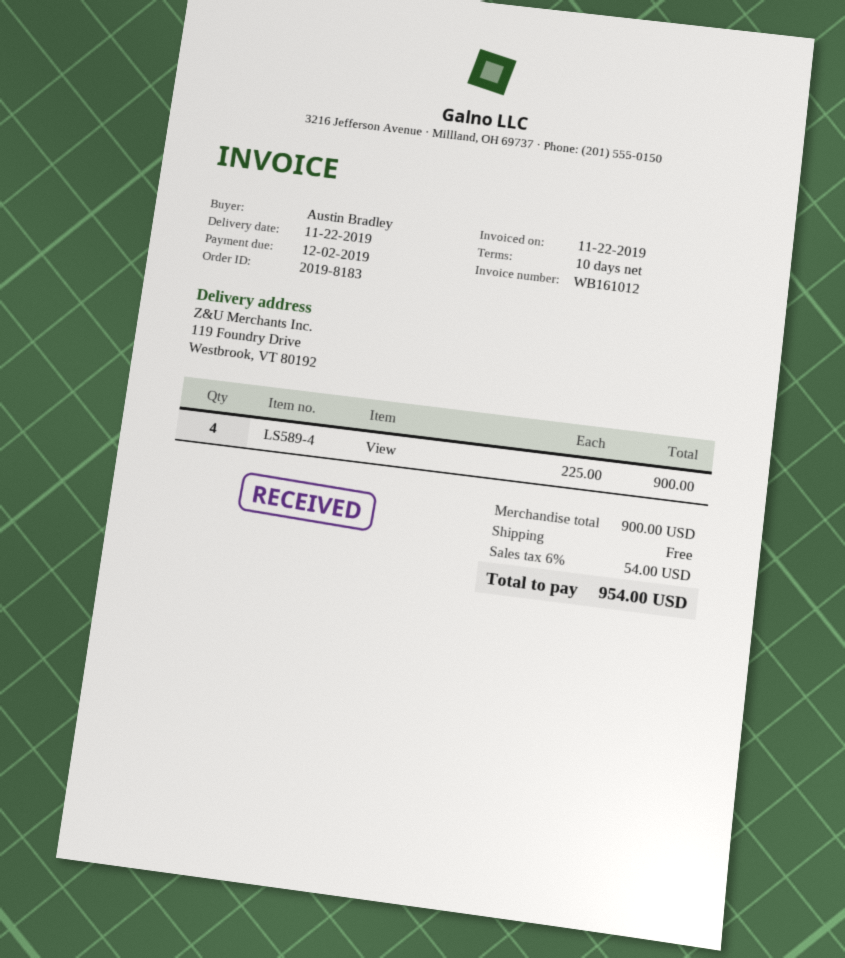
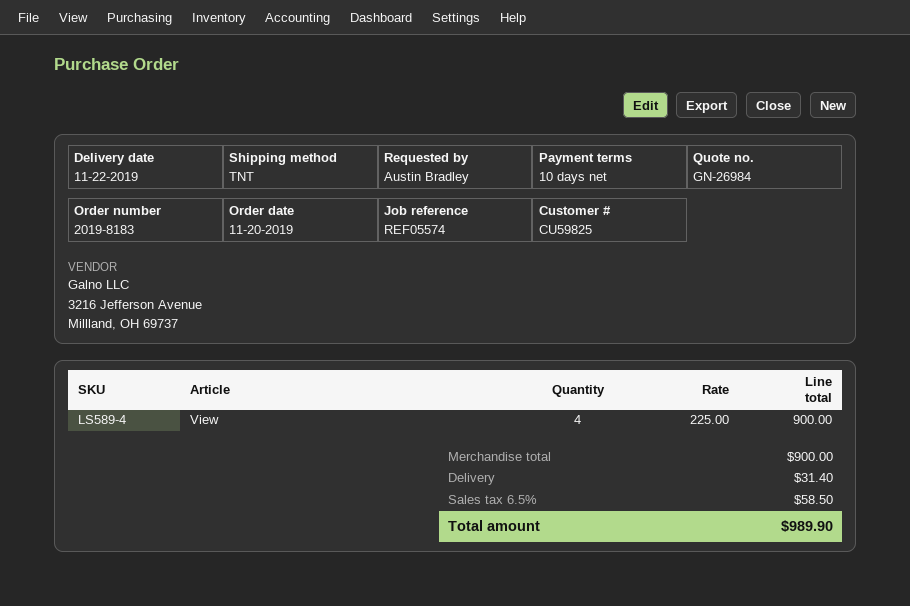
shipping: 0.00 -> 31.40
tax: 6% = 54.00 -> 6.5% = 58.50
total: 954.00 -> 989.90

